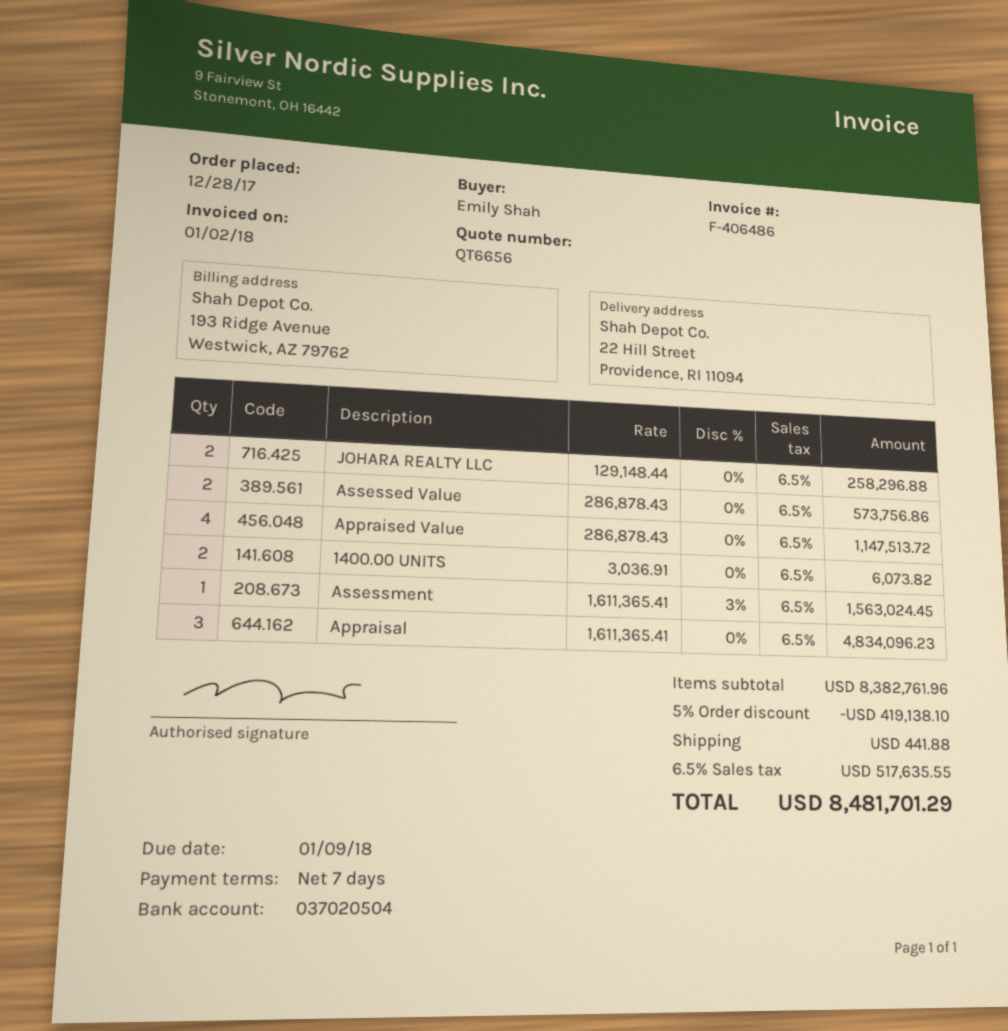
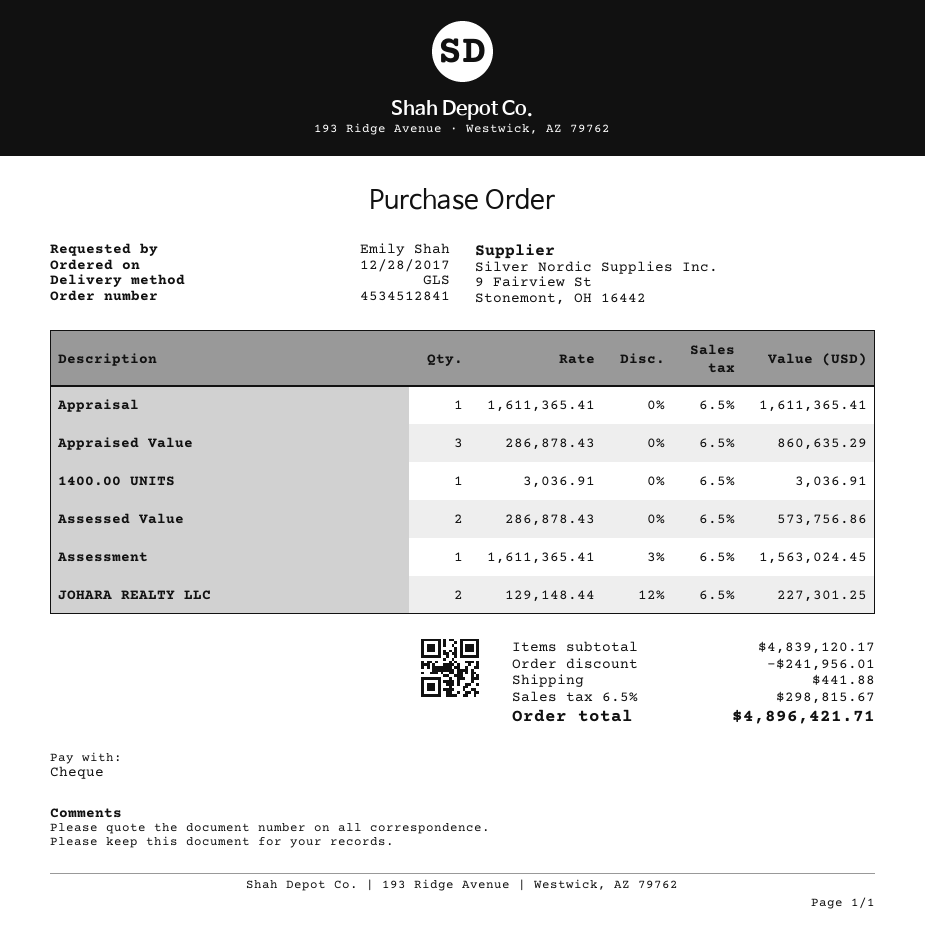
JOHARA REALTY LLC: 2 x 129148.44 = 258296.88 -> 2 x 129148.44 - 12% = 227301.25
Appraised Value: 4 x 286878.43 = 1147513.72 -> 3 x 286878.43 = 860635.29
1400.00 UNITS: 2 x 3036.91 = 6073.82 -> 1 x 3036.91 = 3036.91
Appraisal: 3 x 1611365.41 = 4834096.23 -> 1 x 1611365.41 = 1611365.41
subtotal: 8382761.96 -> 4839120.17
discount: 419138.10 -> 241956.01
tax: 6.5% = 517635.55 -> 6.5% = 298815.67
total: 8481701.29 -> 4896421.71

